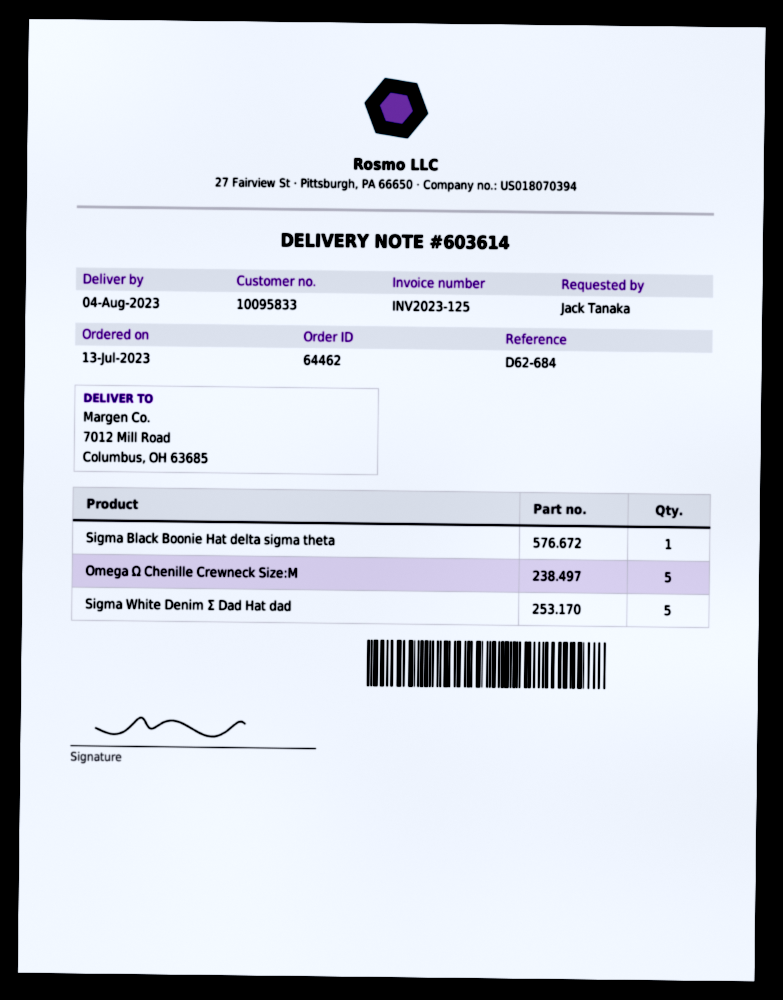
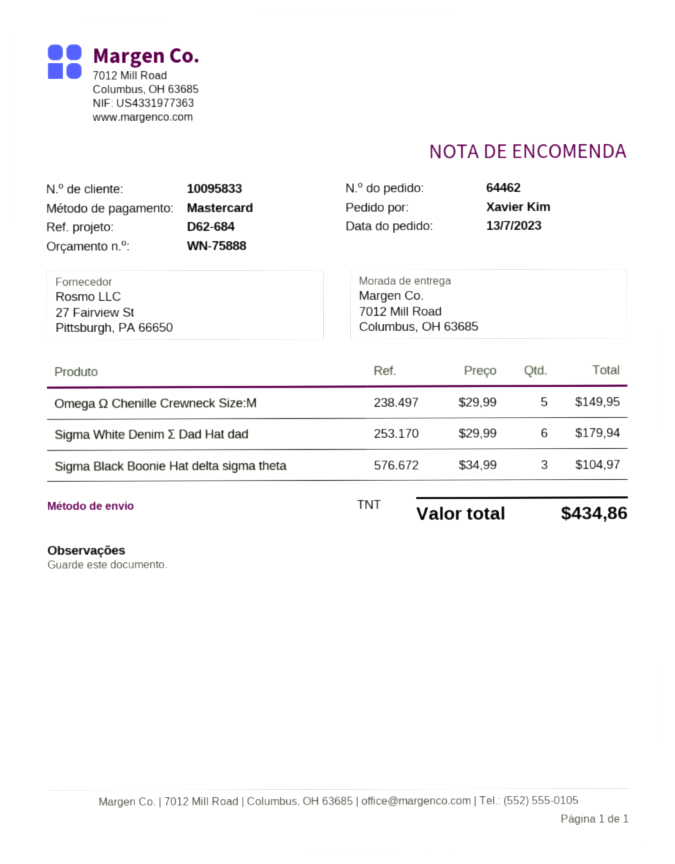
ordered by: Jack Tanaka -> Xavier Kim
Sigma Black Boonie Hat delta sigma theta: 1 -> 3
Sigma White Denim Σ Dad Hat dad: 5 -> 6

